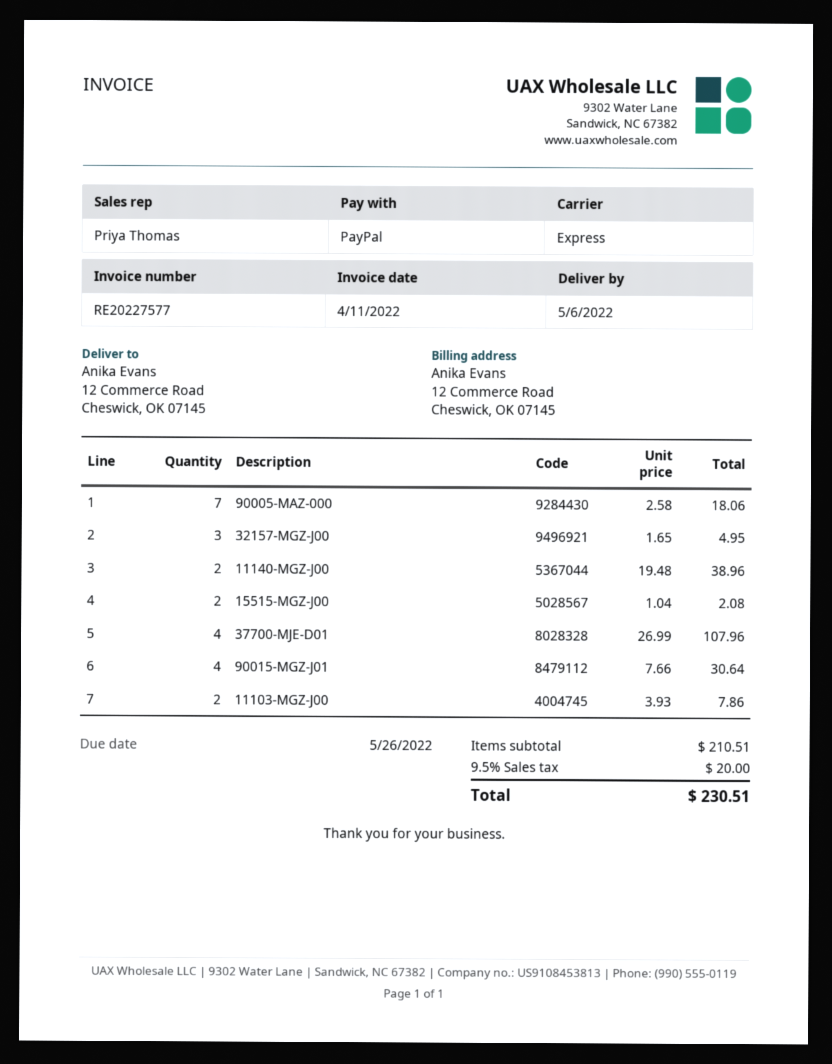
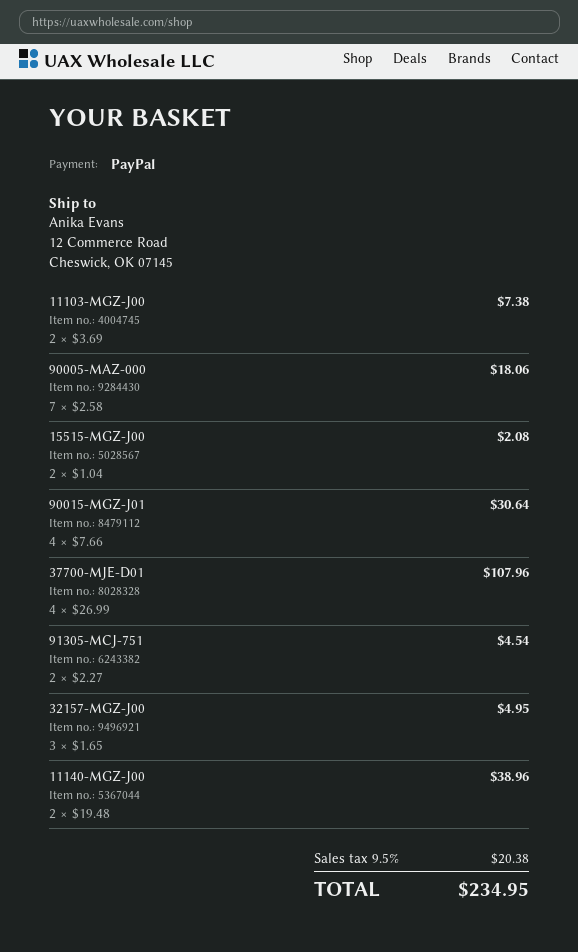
11103-MGZ-J00: 2 x 3.93 = 7.86 -> 2 x 3.69 = 7.38
91305-MCJ-751: none -> 2 x 2.27 = 4.54
tax: 9.5% = 20.00 -> 9.5% = 20.38
total: 230.51 -> 234.95

